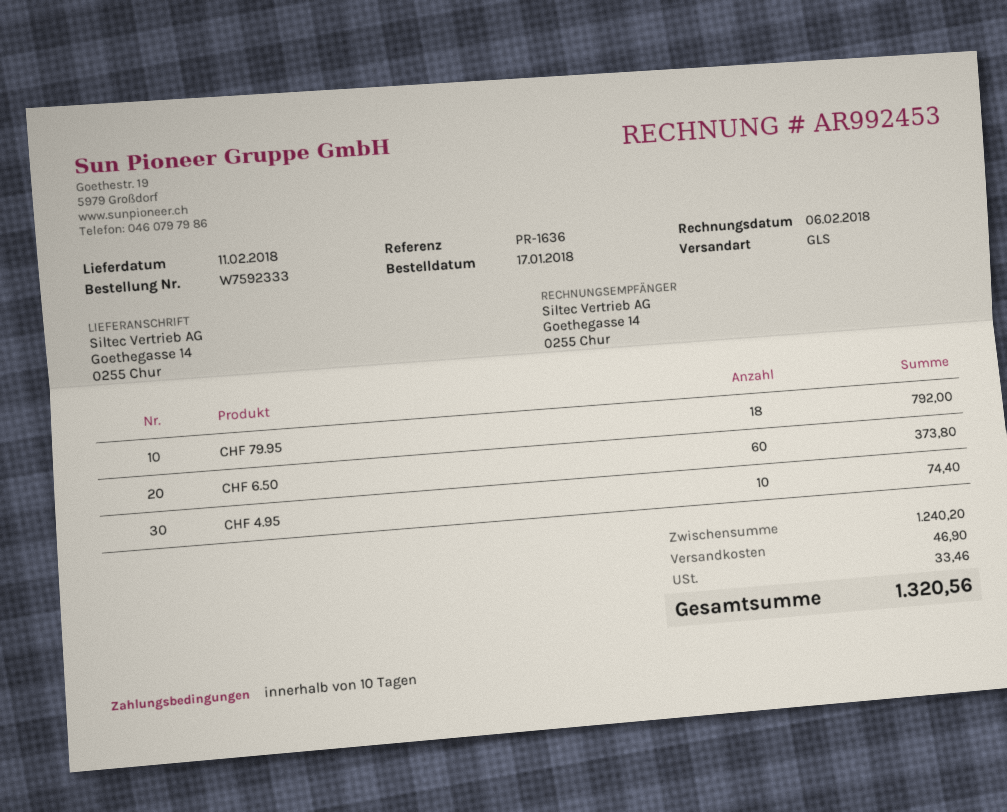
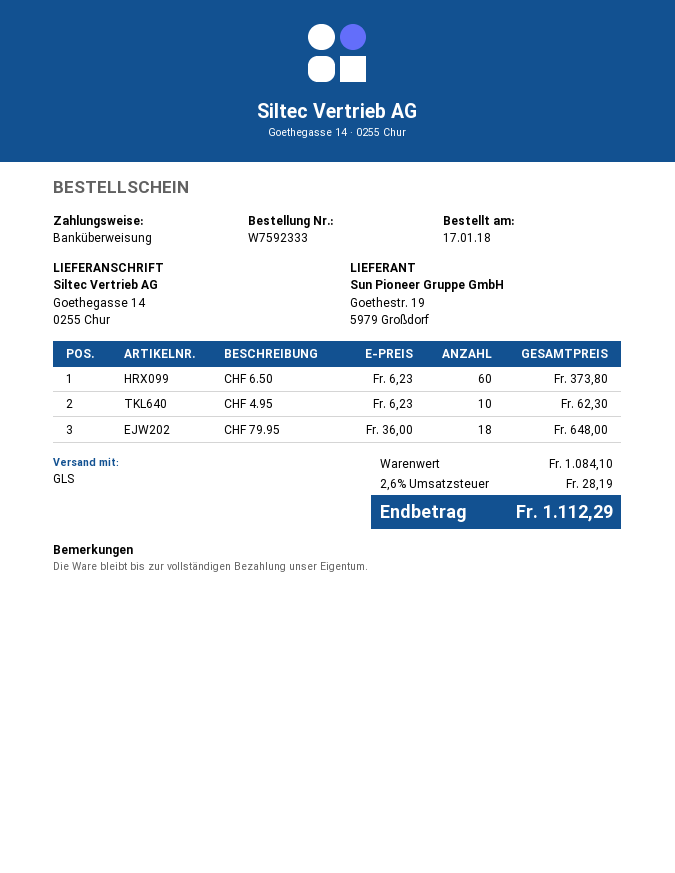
CHF 79.95: 18 for 792.00 -> 18 for 648.00
CHF 4.95: 10 for 74.40 -> 10 for 62.30
subtotal: 1240.20 -> 1084.10
shipping: 46.90 -> none
tax: 33.46 -> 28.19
total: 1320.56 -> 1112.29

